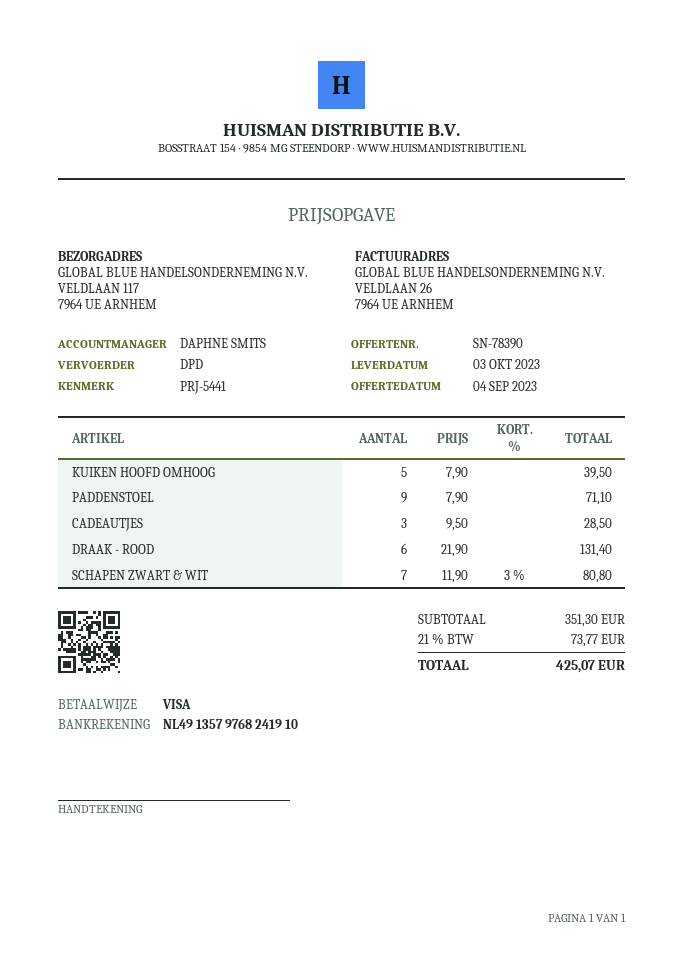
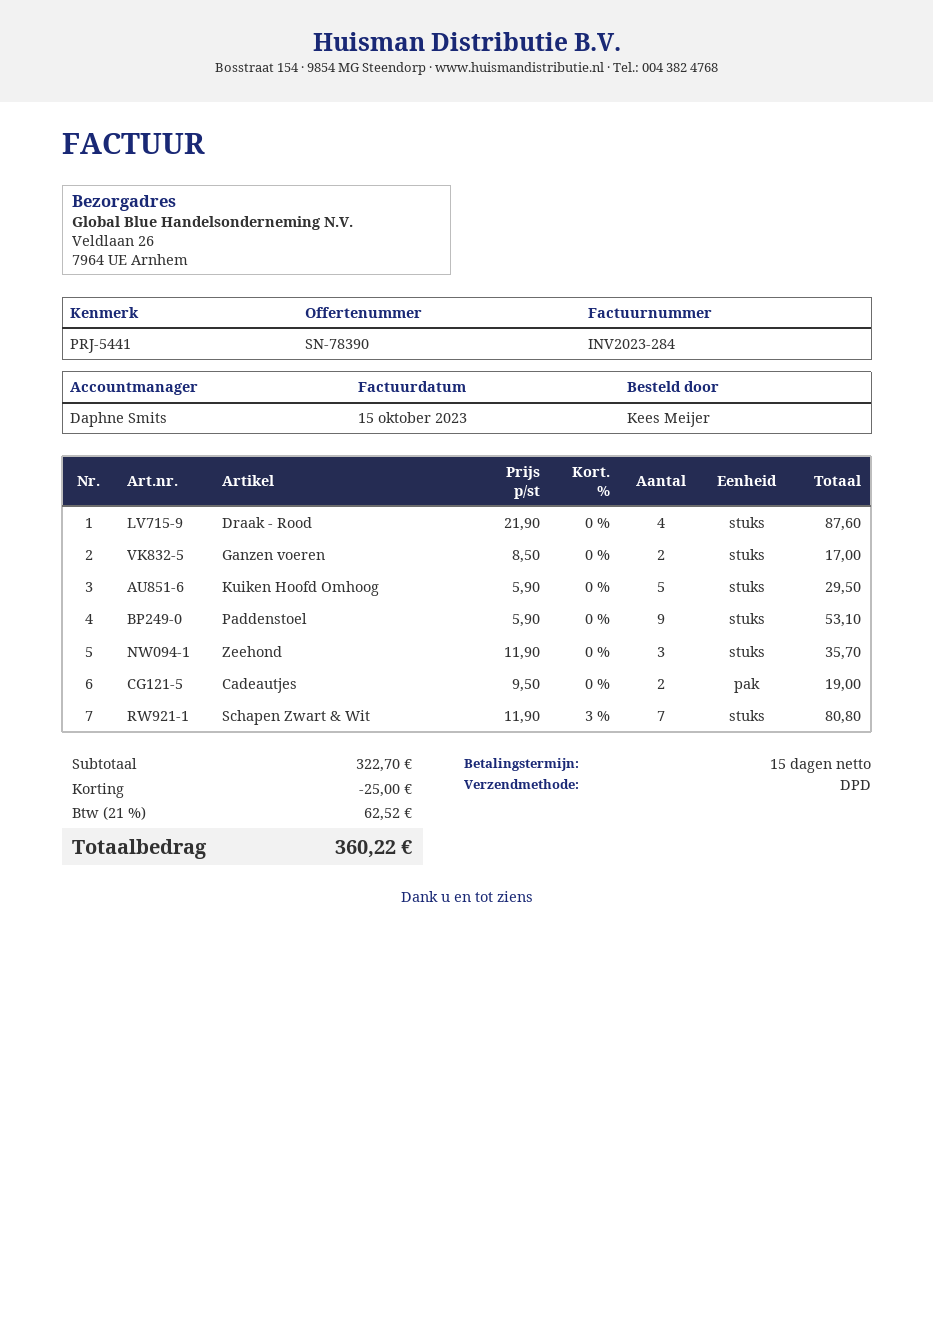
ship to: VELDLAAN 117, 7964 UE ARNHEM -> Veldlaan 26, 7964 UE Arnhem
KUIKEN HOOFD OMHOOG: 5 x 7.90 = 39.50 -> 5 x 5.90 = 29.50
PADDENSTOEL: 9 x 7.90 = 71.10 -> 9 x 5.90 = 53.10
CADEAUTJES: 3 x 9.50 = 28.50 -> 2 x 9.50 = 19.00
DRAAK - ROOD: 6 x 21.90 = 131.40 -> 4 x 21.90 = 87.60
Ganzen voeren: none -> 2 x 8.50 = 17.00
Zeehond: none -> 3 x 11.90 = 35.70
subtotal: 351.30 -> 322.70
discount: none -> 25.00
tax: 21% = 73.77 -> 21% = 62.52
total: 425.07 -> 360.22

